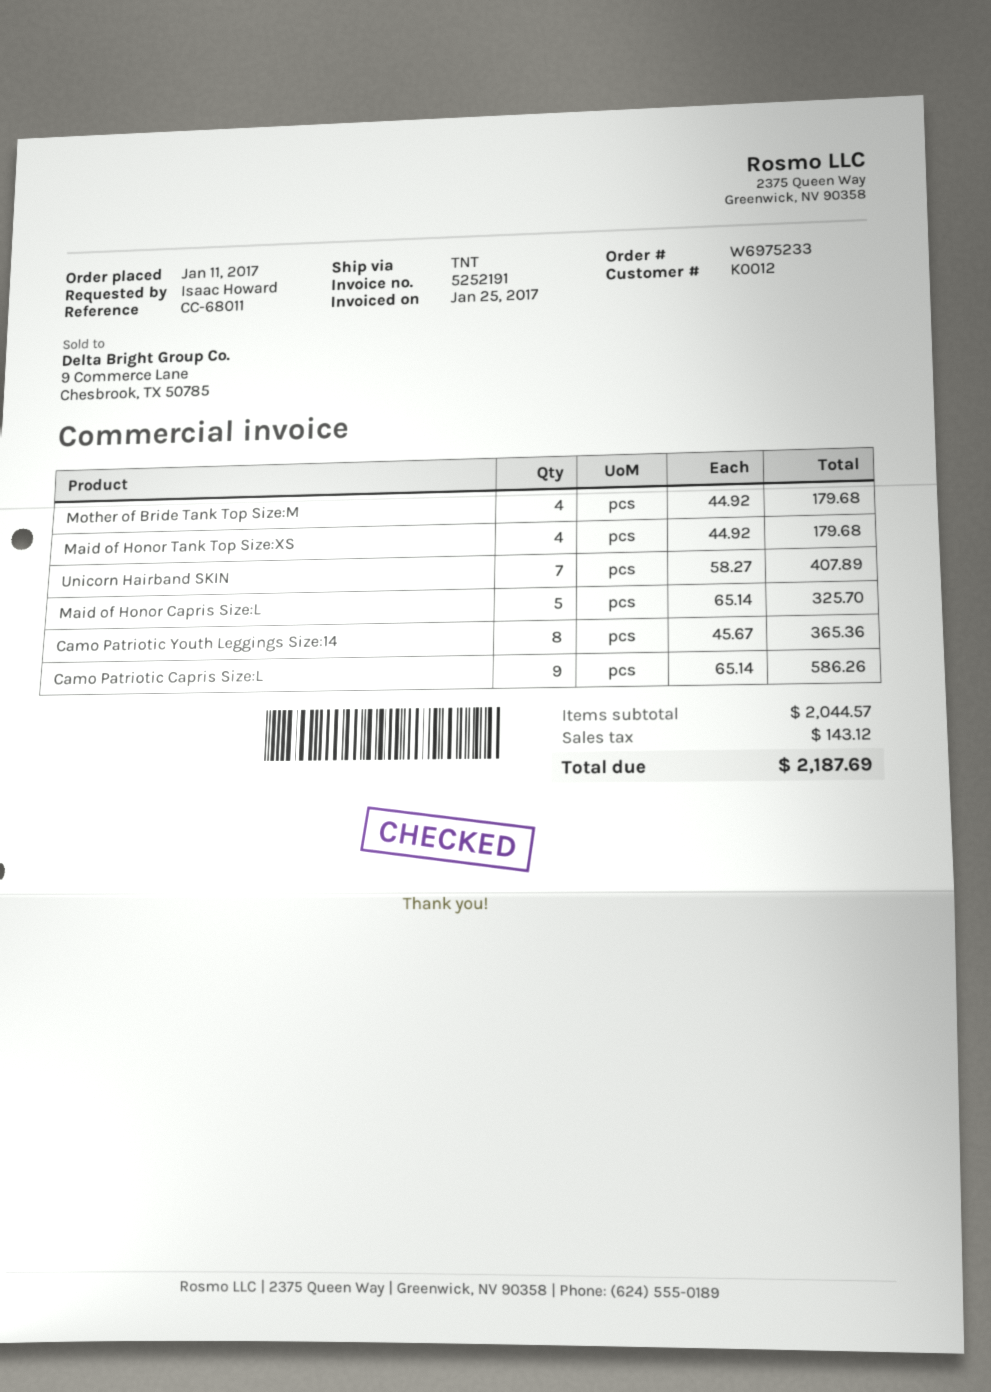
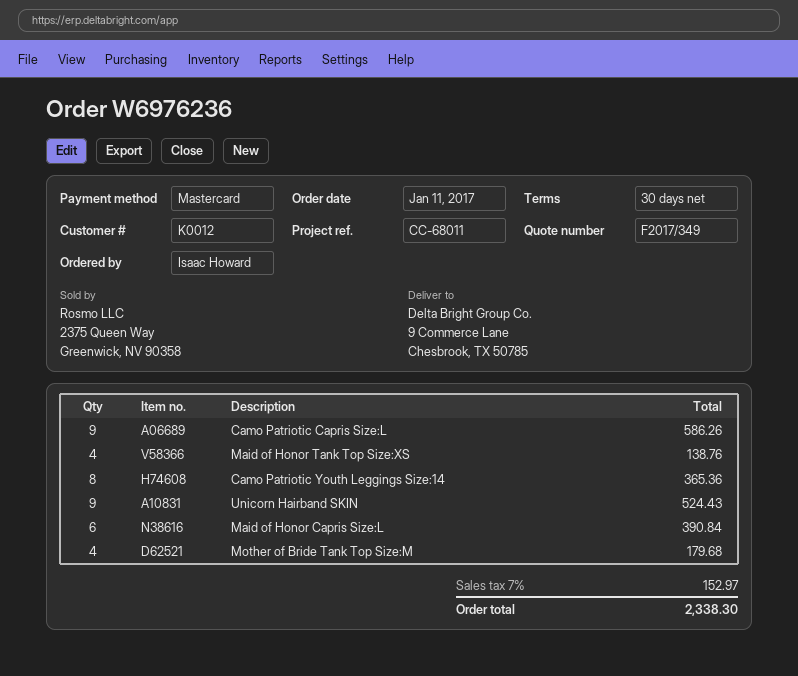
order number: W6975233 -> W6976236
Maid of Honor Tank Top Size:XS: 4 for 179.68 -> 4 for 138.76
Unicorn Hairband SKIN: 7 for 407.89 -> 9 for 524.43
Maid of Honor Capris Size:L: 5 for 325.70 -> 6 for 390.84
tax: 143.12 -> 152.97
total: 2187.69 -> 2338.30

